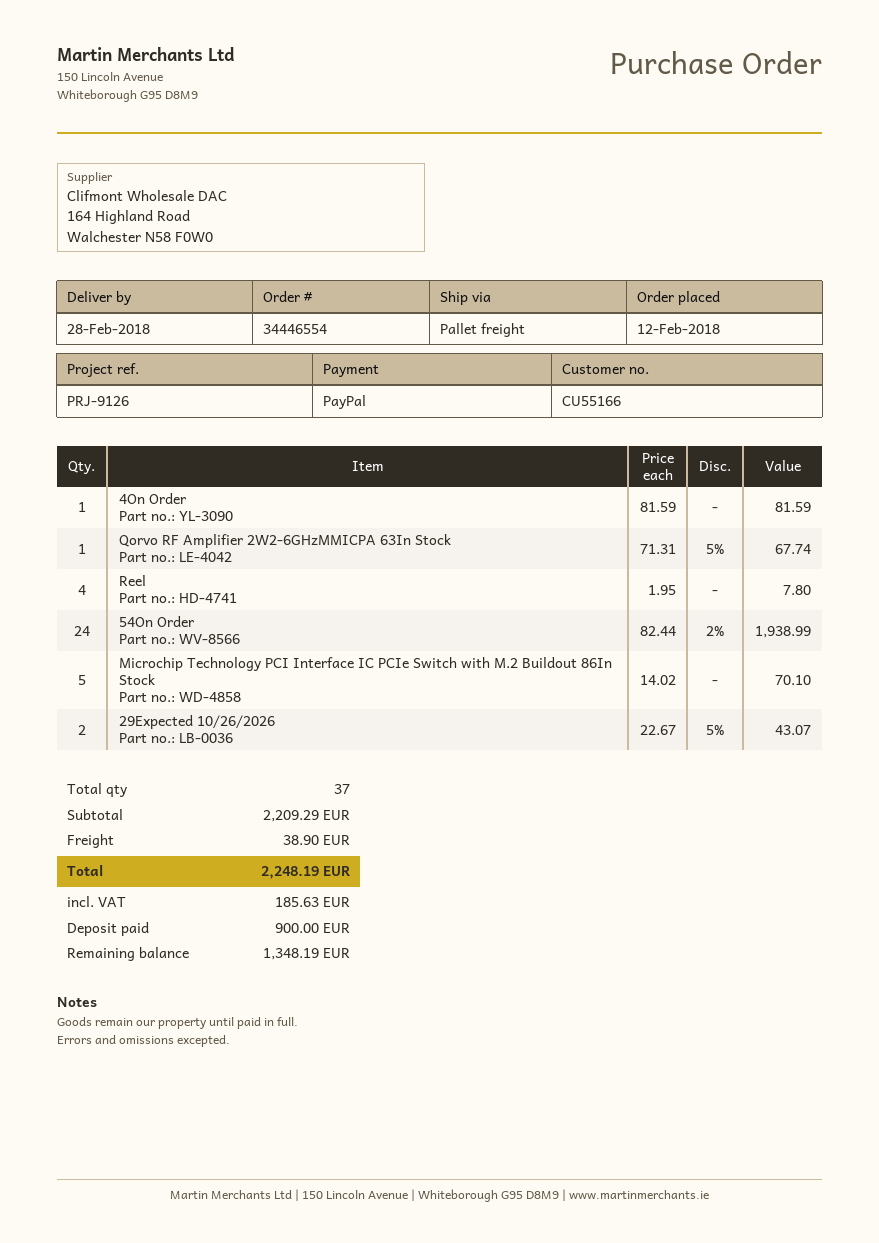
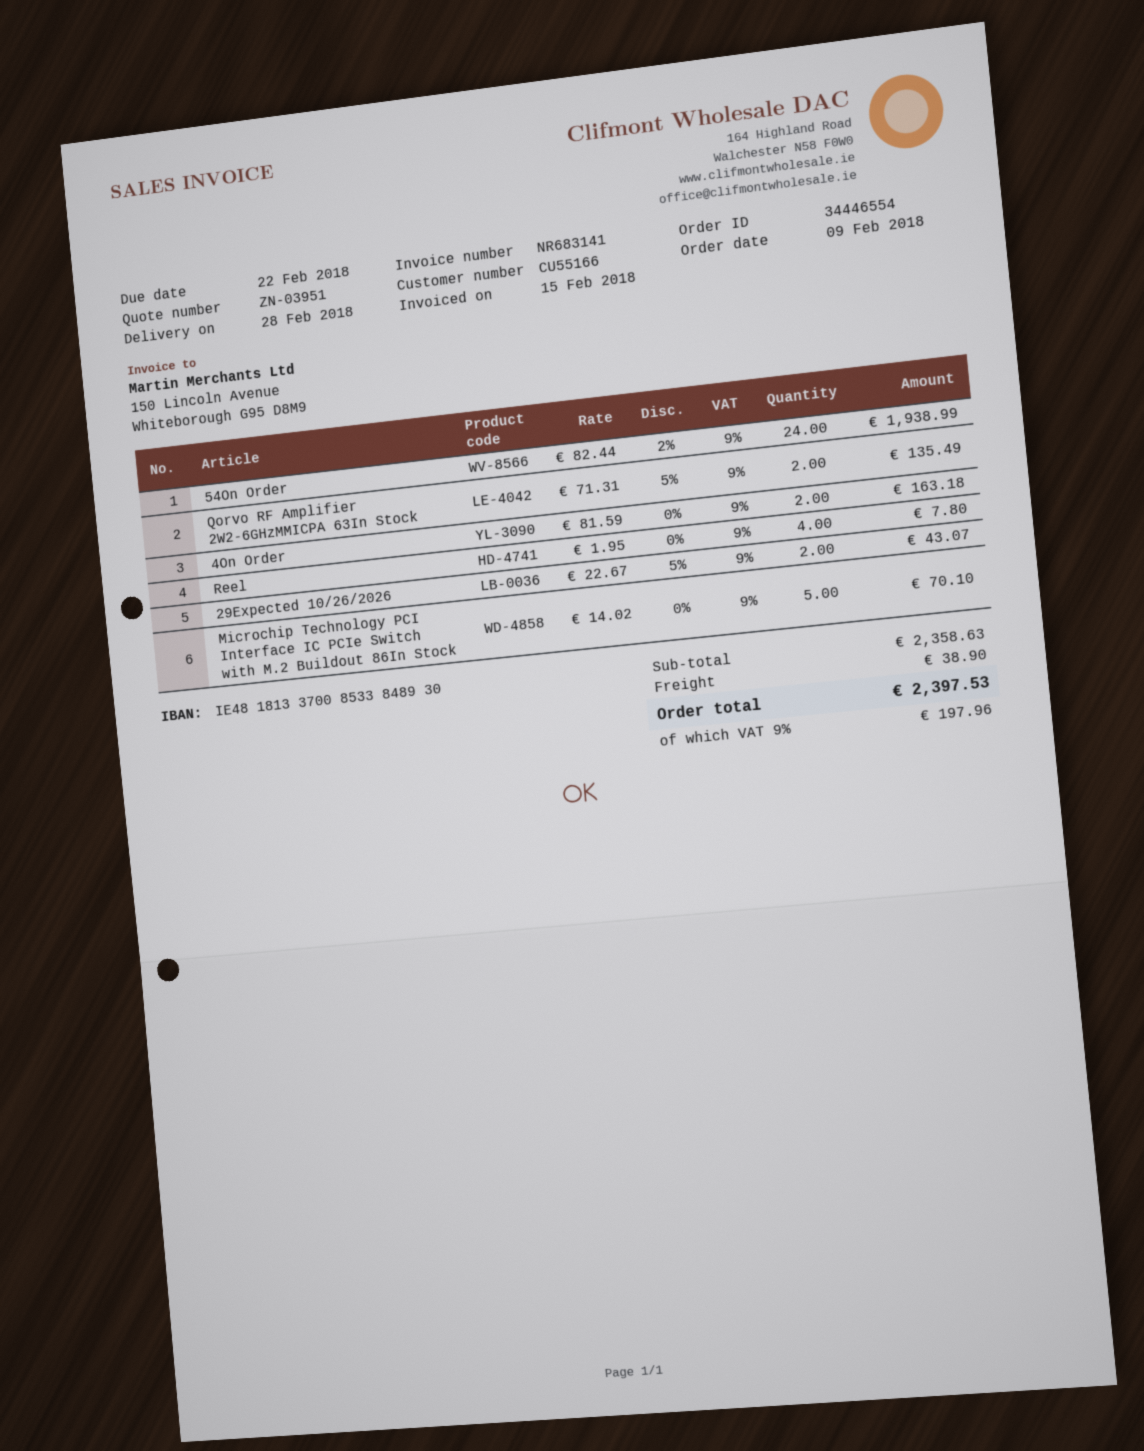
order date: 2018-02-12 -> 2018-02-09
4On Order: 1 x 81.59 = 81.59 -> 2 x 81.59 = 163.18
Qorvo RF Amplifier 2W2-6GHzMMICPA 63In Stock: 1 x 71.31 - 5% = 67.74 -> 2 x 71.31 - 5% = 135.49
subtotal: 2209.29 -> 2358.63
tax: 185.63 -> 197.96
total: 2248.19 -> 2397.53

